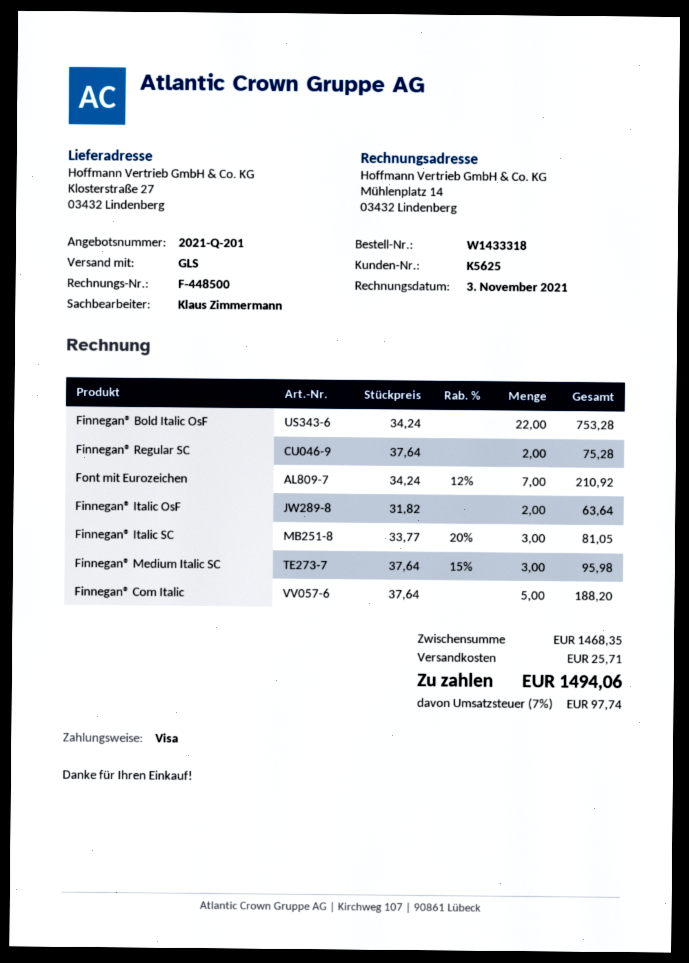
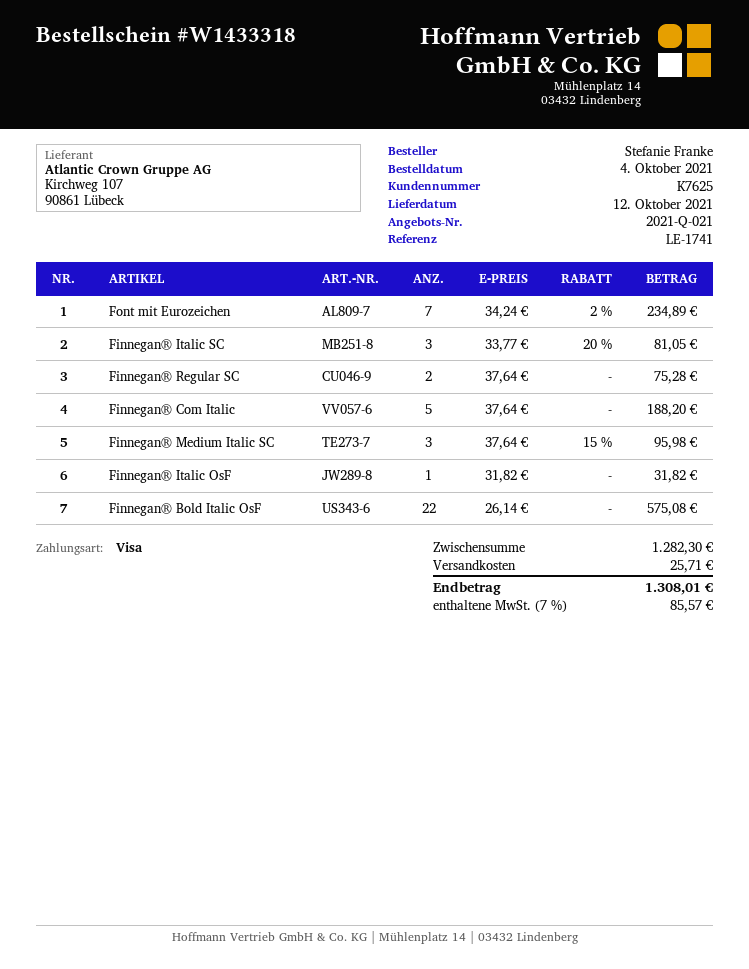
quote number: 2021-Q-201 -> 2021-Q-021
customer number: K5625 -> K7625
Finnegan® Bold Italic OsF: 22 x 34.24 = 753.28 -> 22 x 26.14 = 575.08
Font mit Eurozeichen: 7 x 34.24 - 12% = 210.92 -> 7 x 34.24 - 2% = 234.89
Finnegan® Italic OsF: 2 x 31.82 = 63.64 -> 1 x 31.82 = 31.82
subtotal: 1468.35 -> 1282.30
tax: 7% = 97.74 -> 7% = 85.57
total: 1494.06 -> 1308.01

